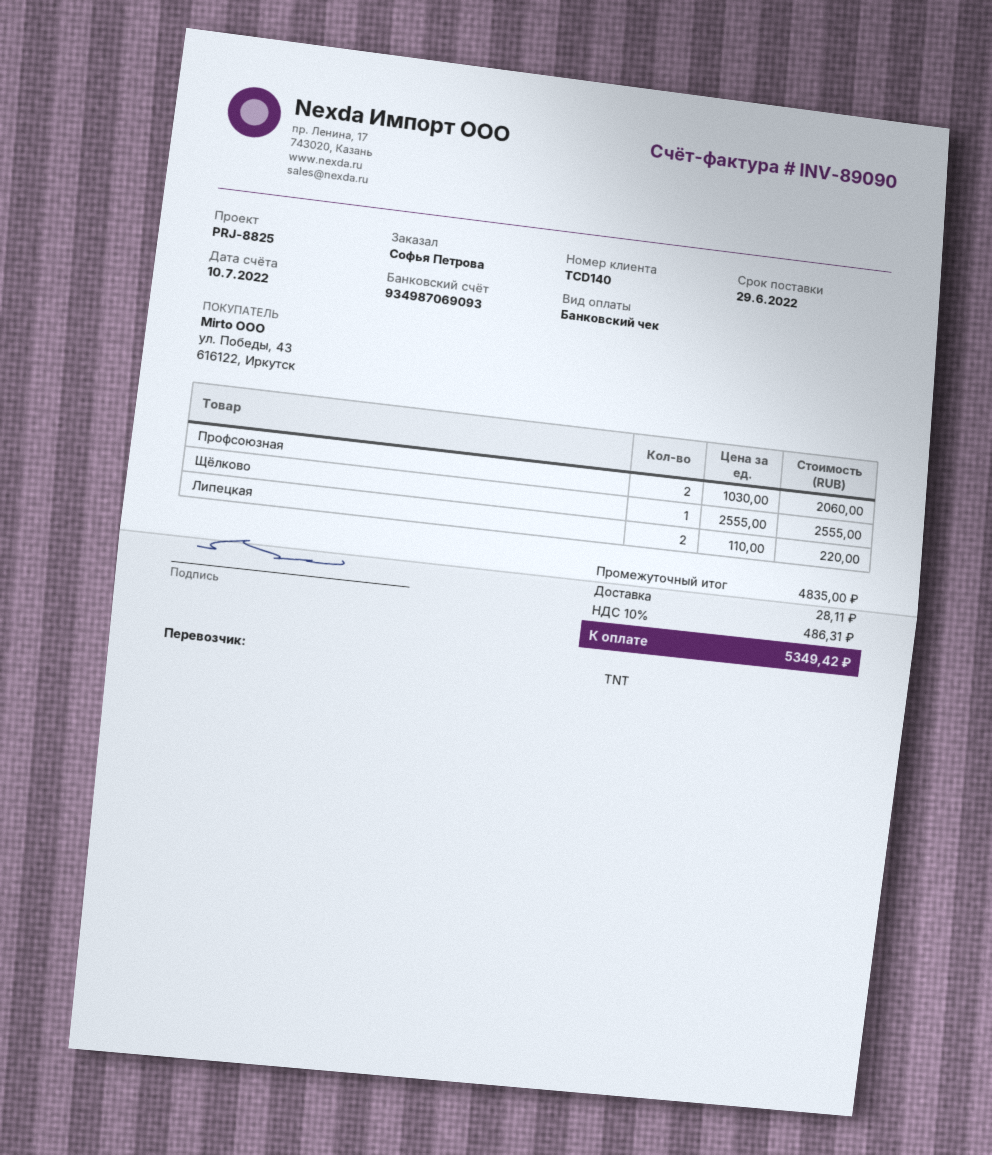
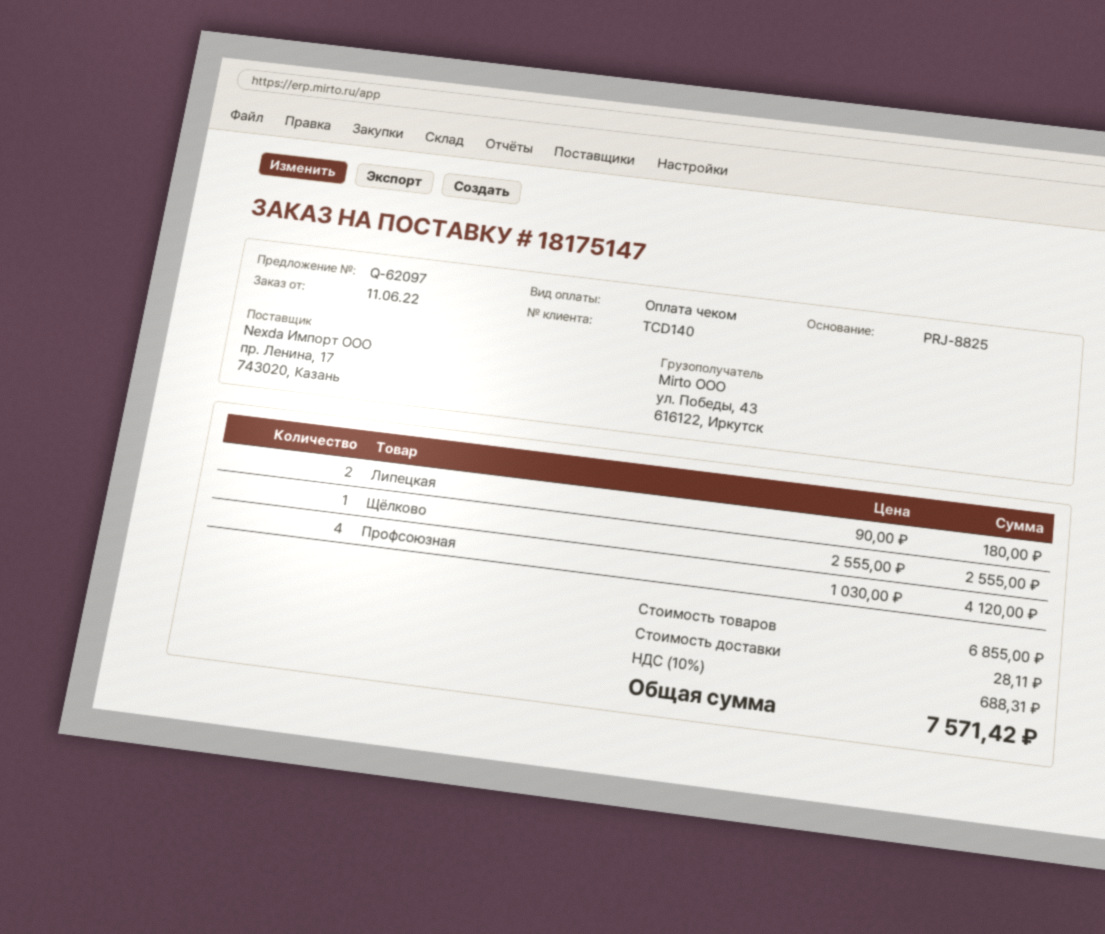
Профсоюзная: 2 x 1030.00 = 2060.00 -> 4 x 1030.00 = 4120.00
Липецкая: 2 x 110.00 = 220.00 -> 2 x 90.00 = 180.00
subtotal: 4835.00 -> 6855.00
tax: 10% = 486.31 -> 10% = 688.31
total: 5349.42 -> 7571.42

